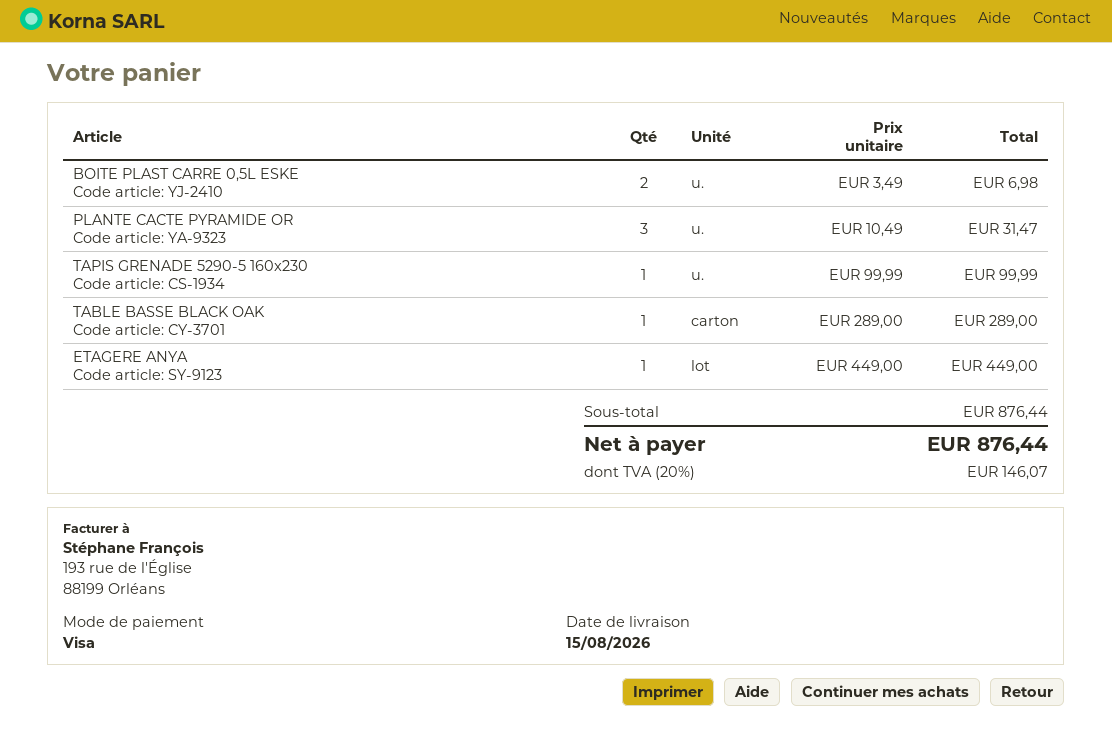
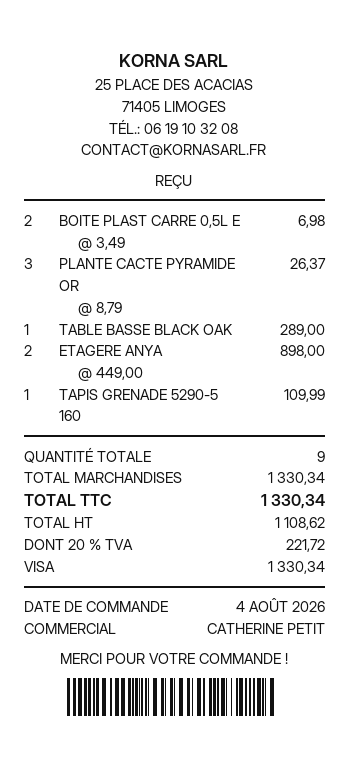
PLANTE CACTE PYRAMIDE OR: 3 x 10.49 = 31.47 -> 3 x 8.79 = 26.37
TAPIS GRENADE 5290-5 160x230: 1 x 99.99 = 99.99 -> 1 x 109.99 = 109.99
ETAGERE ANYA: 1 x 449.00 = 449.00 -> 2 x 449.00 = 898.00
subtotal: 876.44 -> 1330.34
tax: 20% = 146.07 -> 20% = 221.72
total: 876.44 -> 1330.34

